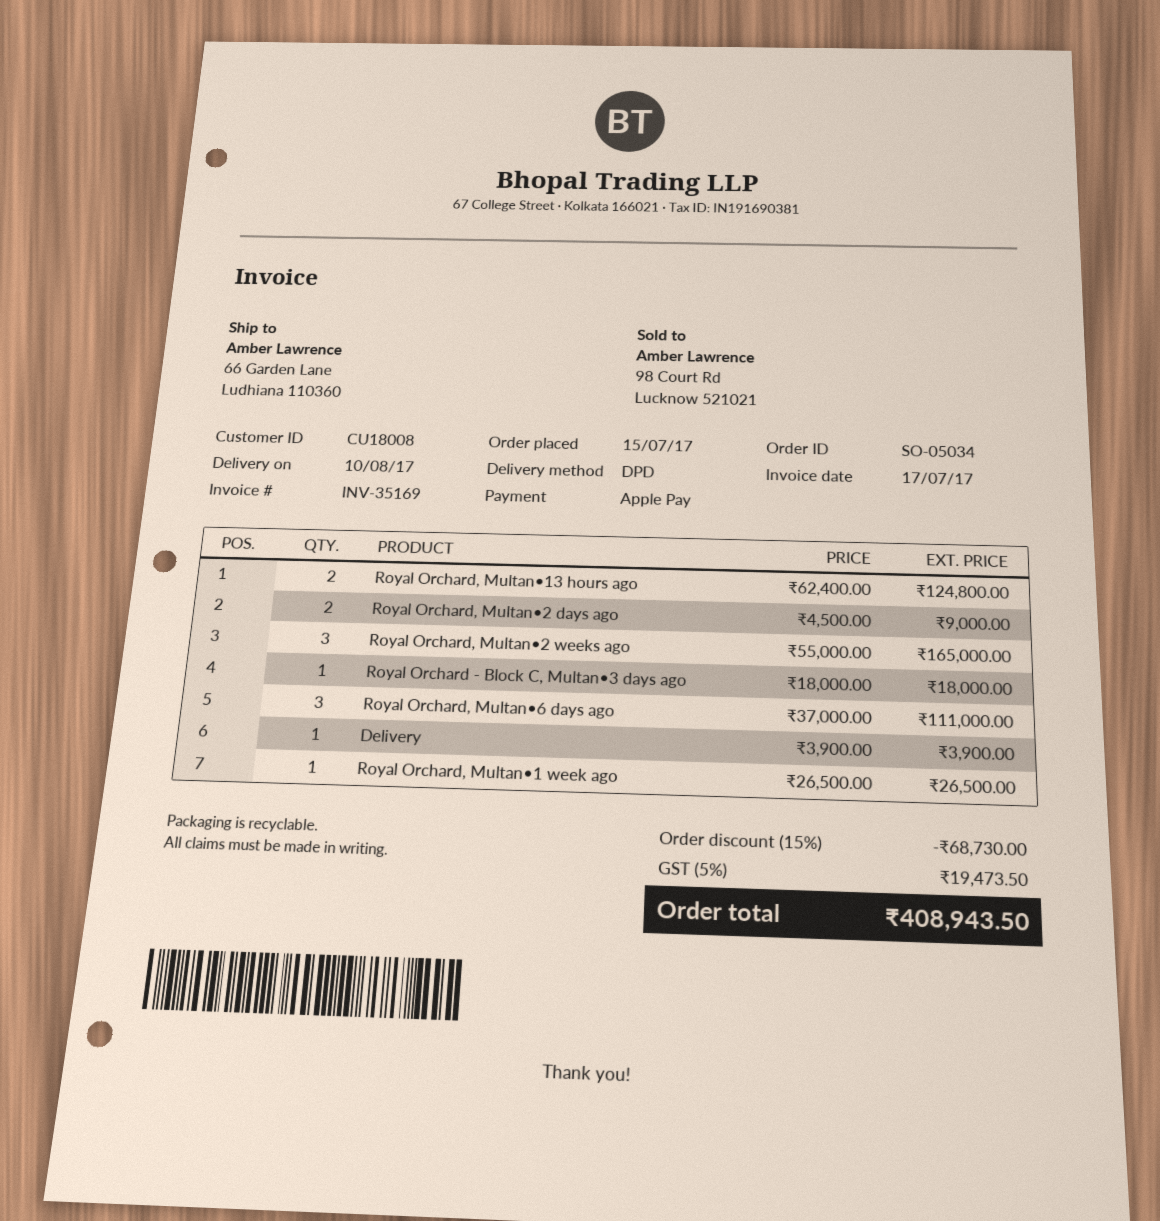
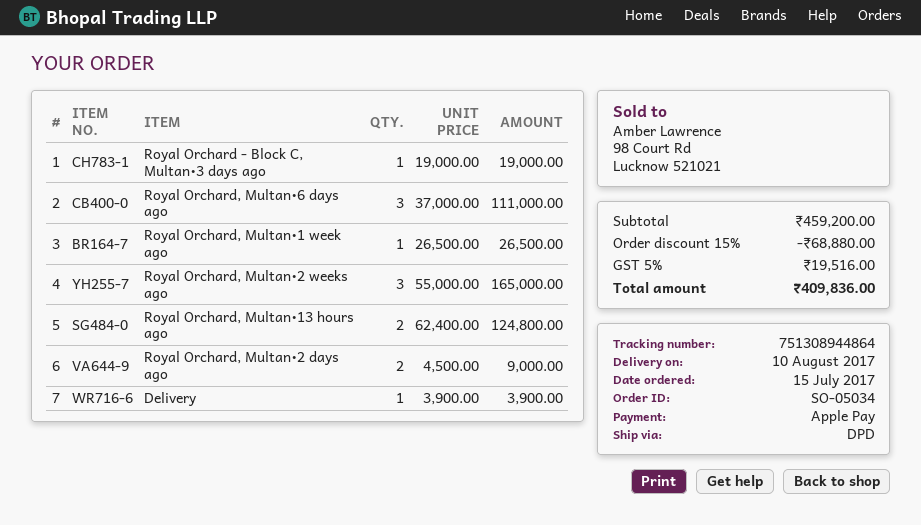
Royal Orchard - Block C, Multan•3 days ago: 1 x 18000.00 = 18000.00 -> 1 x 19000.00 = 19000.00
discount: 15% = 68730.00 -> 15% = 68880.00
tax: 5% = 19473.50 -> 5% = 19516.00
total: 408943.50 -> 409836.00

